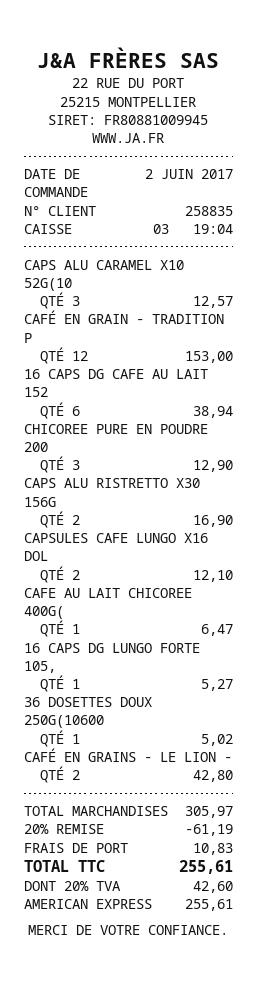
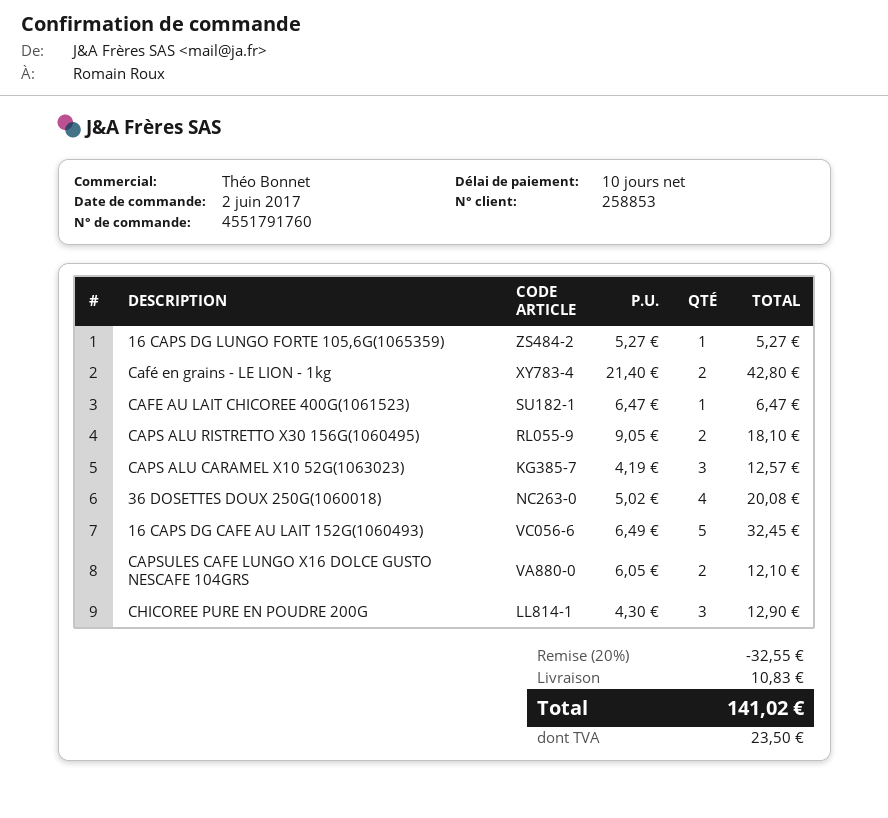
customer number: 258835 -> 258853
CAFÉ EN GRAIN - TRADITION P: 12 for 153.00 -> none
16 CAPS DG CAFE AU LAIT 152: 6 for 38.94 -> 5 for 32.45
CAPS ALU RISTRETTO X30 156G: 2 for 16.90 -> 2 for 18.10
36 DOSETTES DOUX 250G(10600: 1 for 5.02 -> 4 for 20.08
discount: 20% = 61.19 -> 20% = 32.55
tax: 42.60 -> 23.50
total: 255.61 -> 141.02

